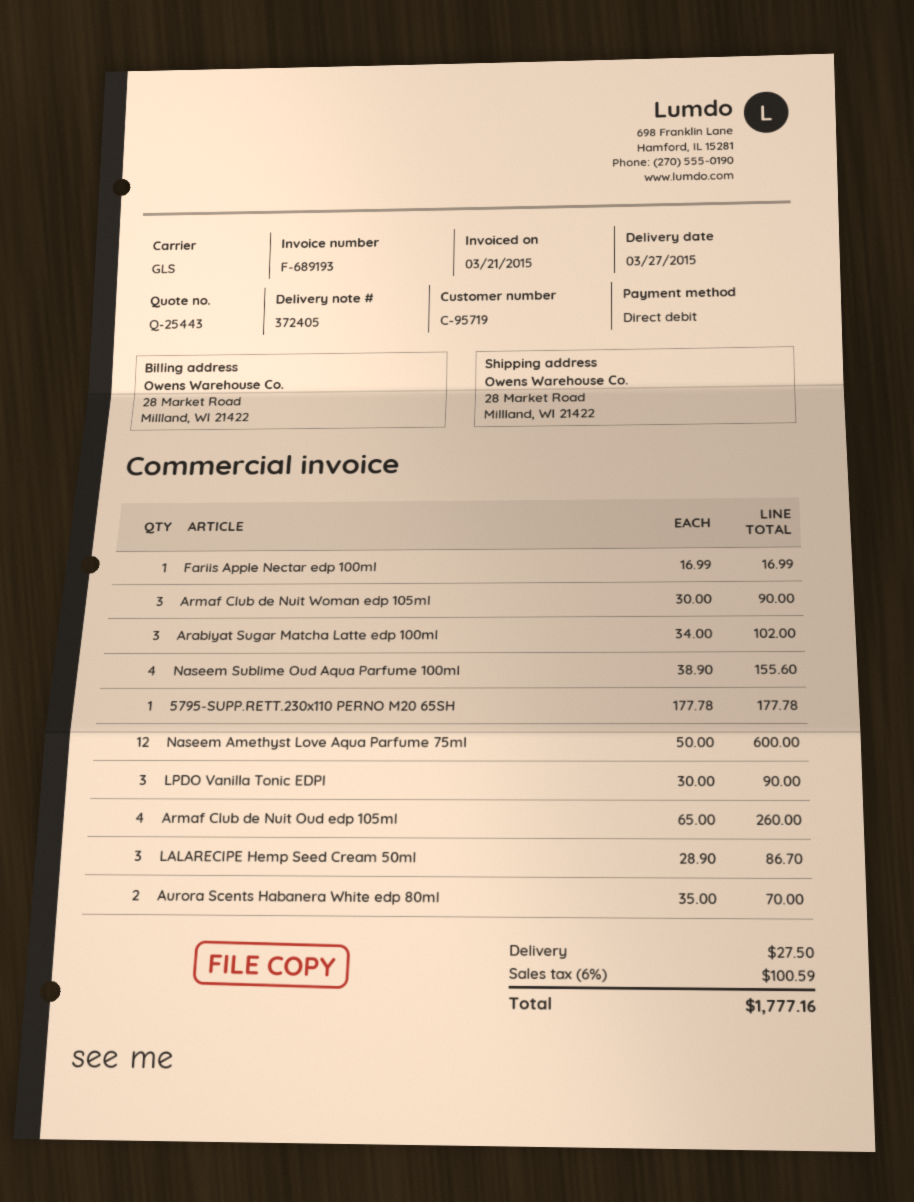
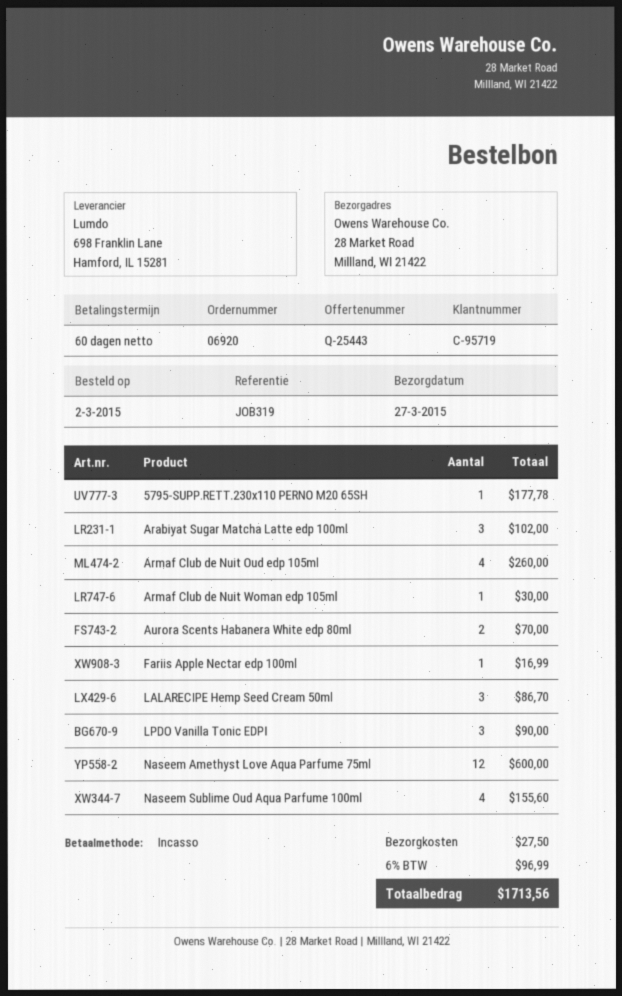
Armaf Club de Nuit Woman edp 105ml: 3 for 90.00 -> 1 for 30.00
tax: 6% = 100.59 -> 6% = 96.99
total: 1777.16 -> 1713.56

